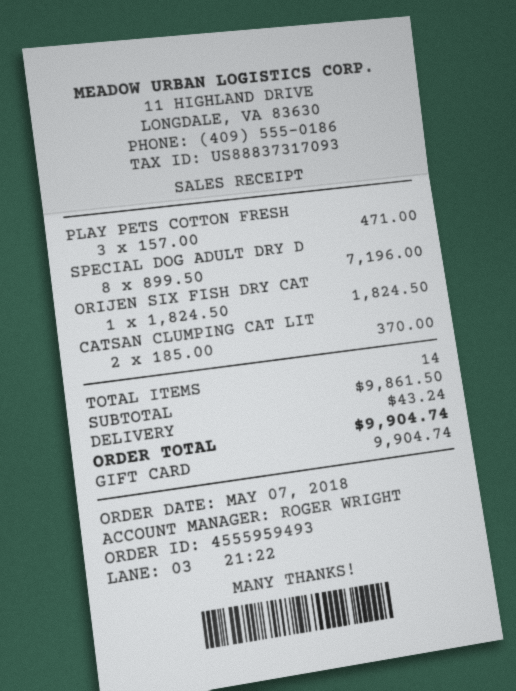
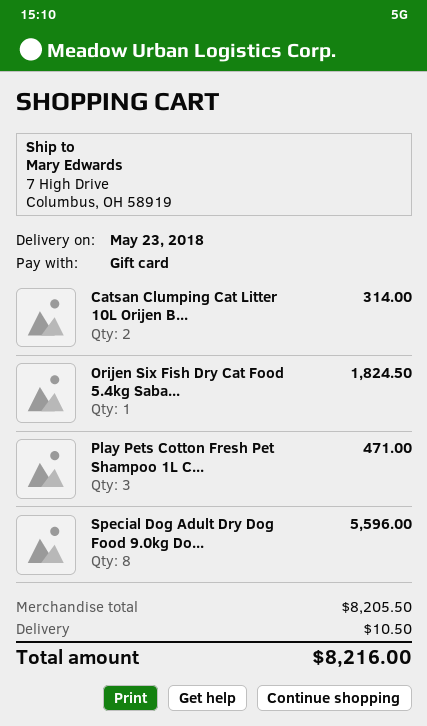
SPECIAL DOG ADULT DRY D: 8 for 7196.00 -> 8 for 5596.00
CATSAN CLUMPING CAT LIT: 2 for 370.00 -> 2 for 314.00
subtotal: 9861.50 -> 8205.50
shipping: 43.24 -> 10.50
total: 9904.74 -> 8216.00

